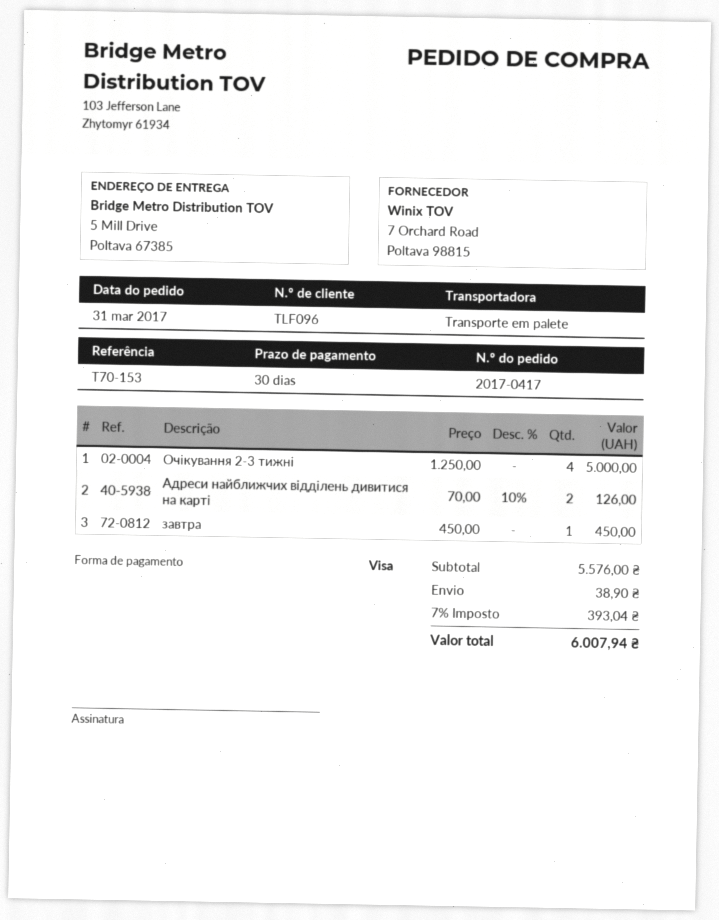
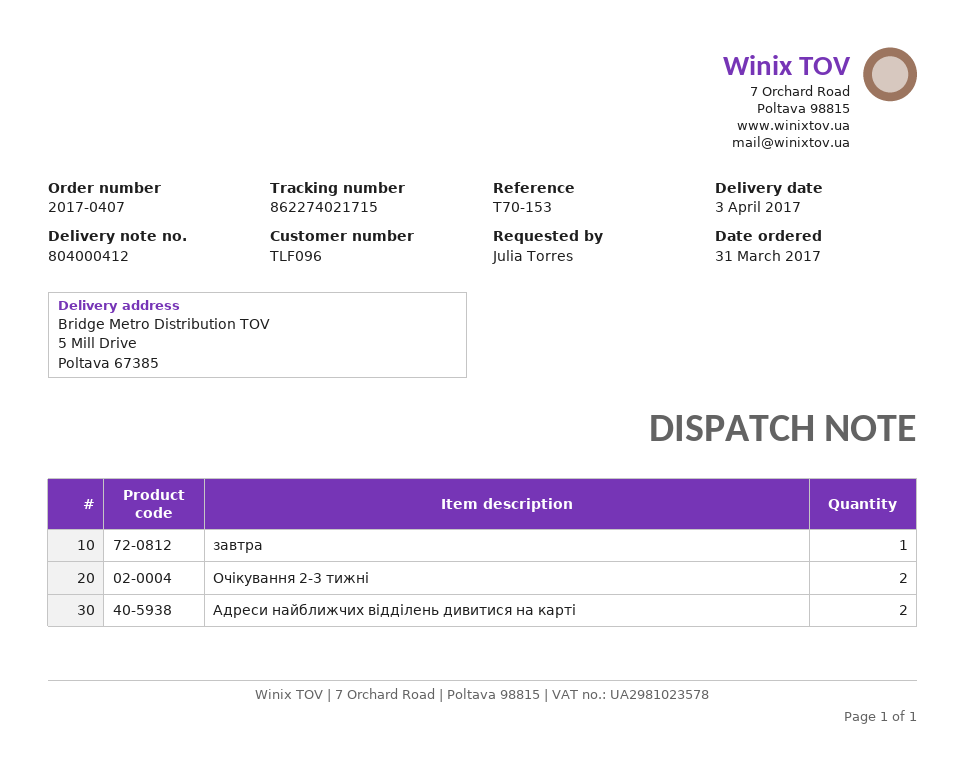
order number: 2017-0417 -> 2017-0407
Очікування 2-3 тижні: 4 -> 2

